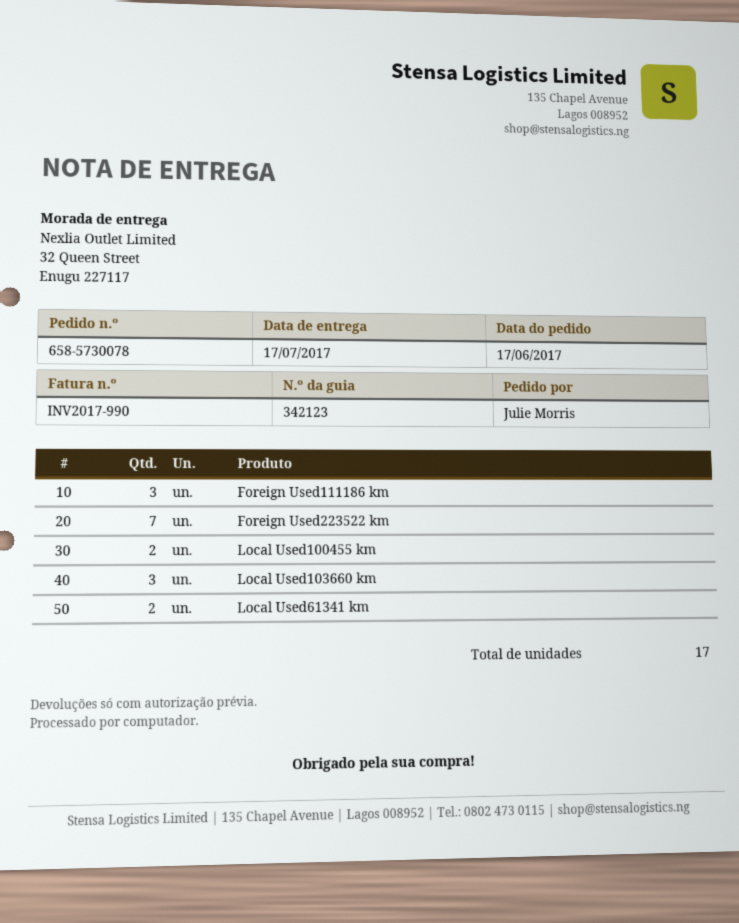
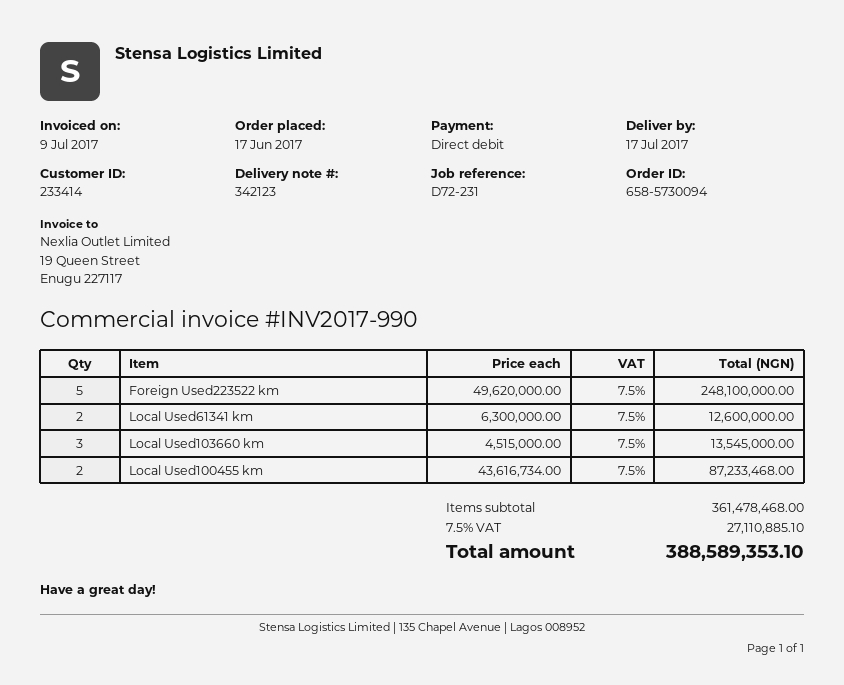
order number: 658-5730078 -> 658-5730094
Foreign Used111186 km: 3 -> none
Foreign Used223522 km: 7 -> 5

